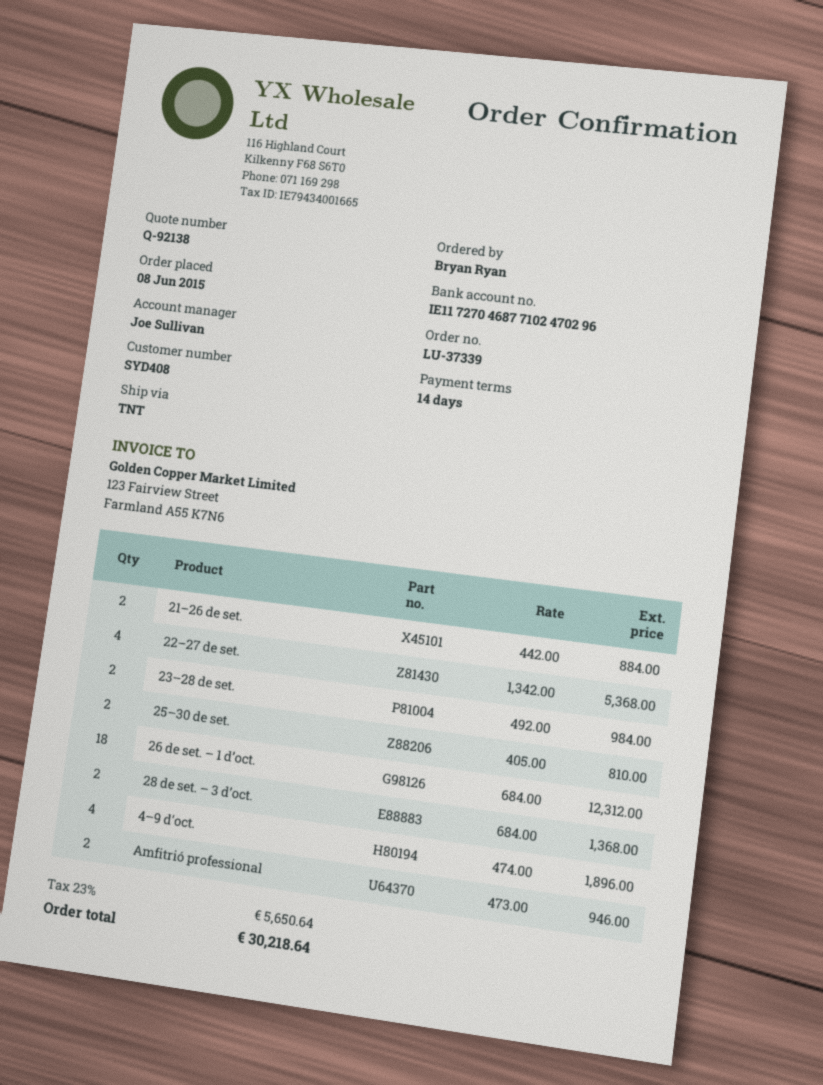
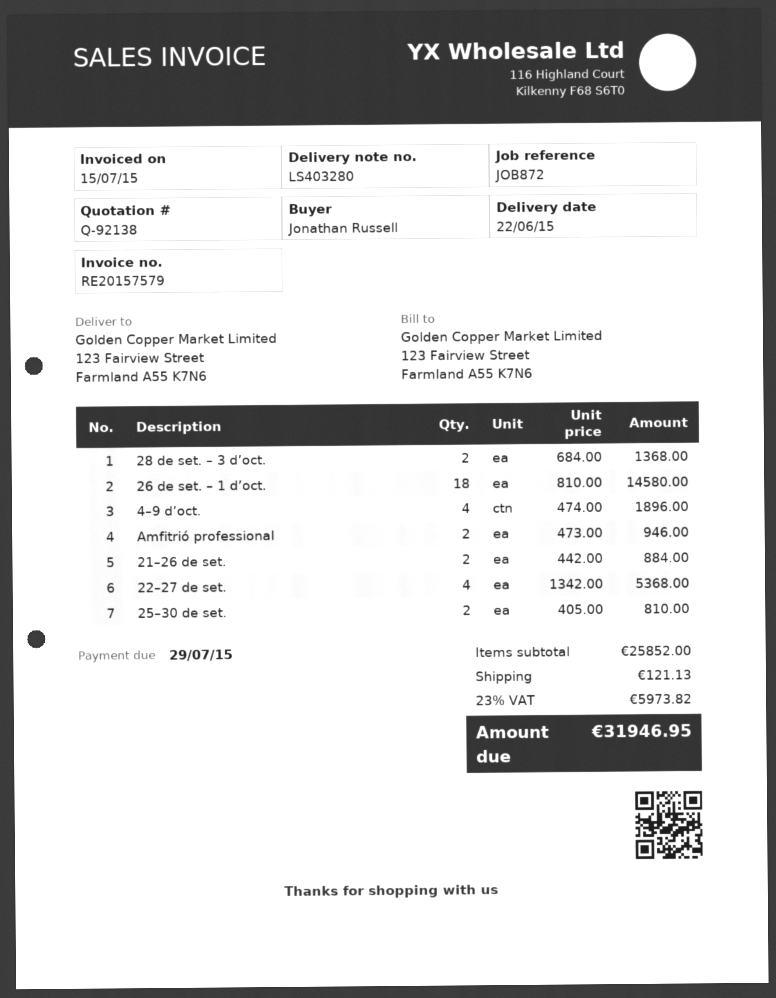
ordered by: Bryan Ryan -> Jonathan Russell
23–28 de set.: 2 x 492.00 = 984.00 -> none
26 de set. – 1 d’oct.: 18 x 684.00 = 12312.00 -> 18 x 810.00 = 14580.00
shipping: none -> 121.13
tax: 23% = 5650.64 -> 23% = 5973.82
total: 30218.64 -> 31946.95

